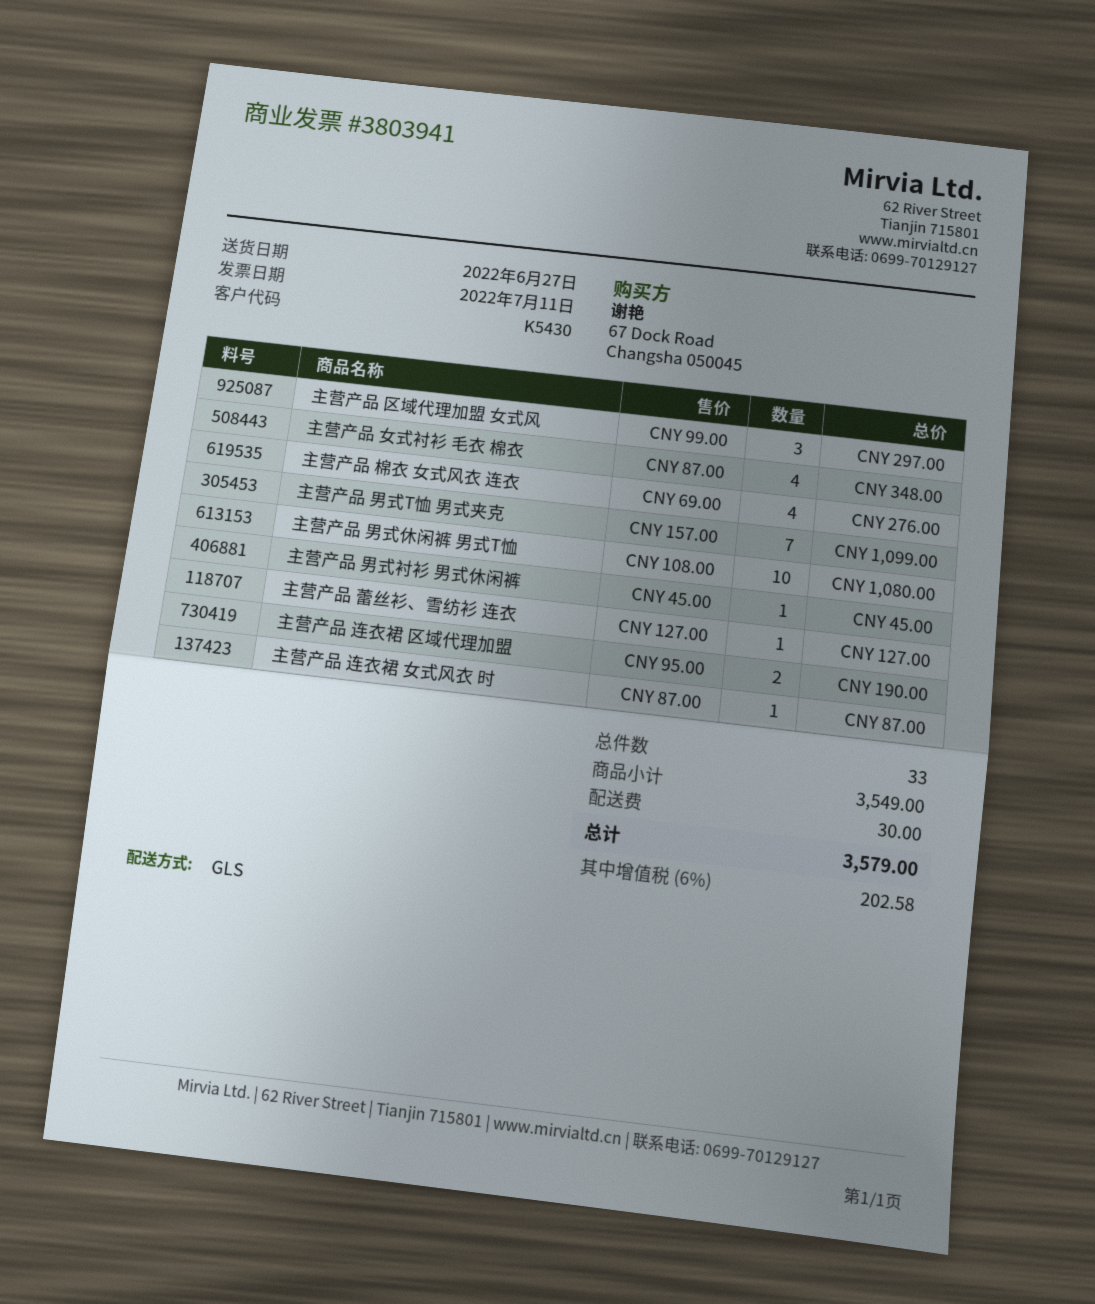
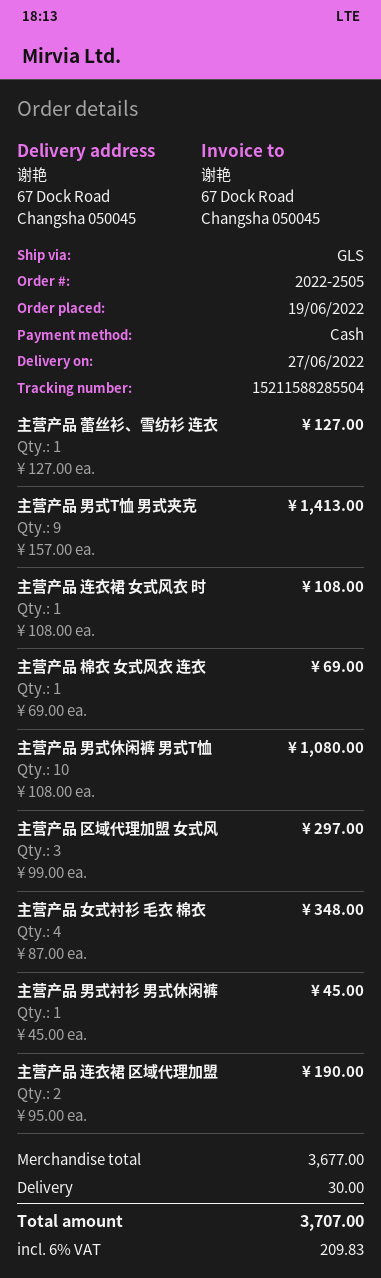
主营产品 棉衣 女式风衣 连衣: 4 x 69.00 = 276.00 -> 1 x 69.00 = 69.00
主营产品 男式T恤 男式夹克: 7 x 157.00 = 1099.00 -> 9 x 157.00 = 1413.00
主营产品 连衣裙 女式风衣 时: 1 x 87.00 = 87.00 -> 1 x 108.00 = 108.00
subtotal: 3549.00 -> 3677.00
tax: 6% = 202.58 -> 6% = 209.83
total: 3579.00 -> 3707.00

